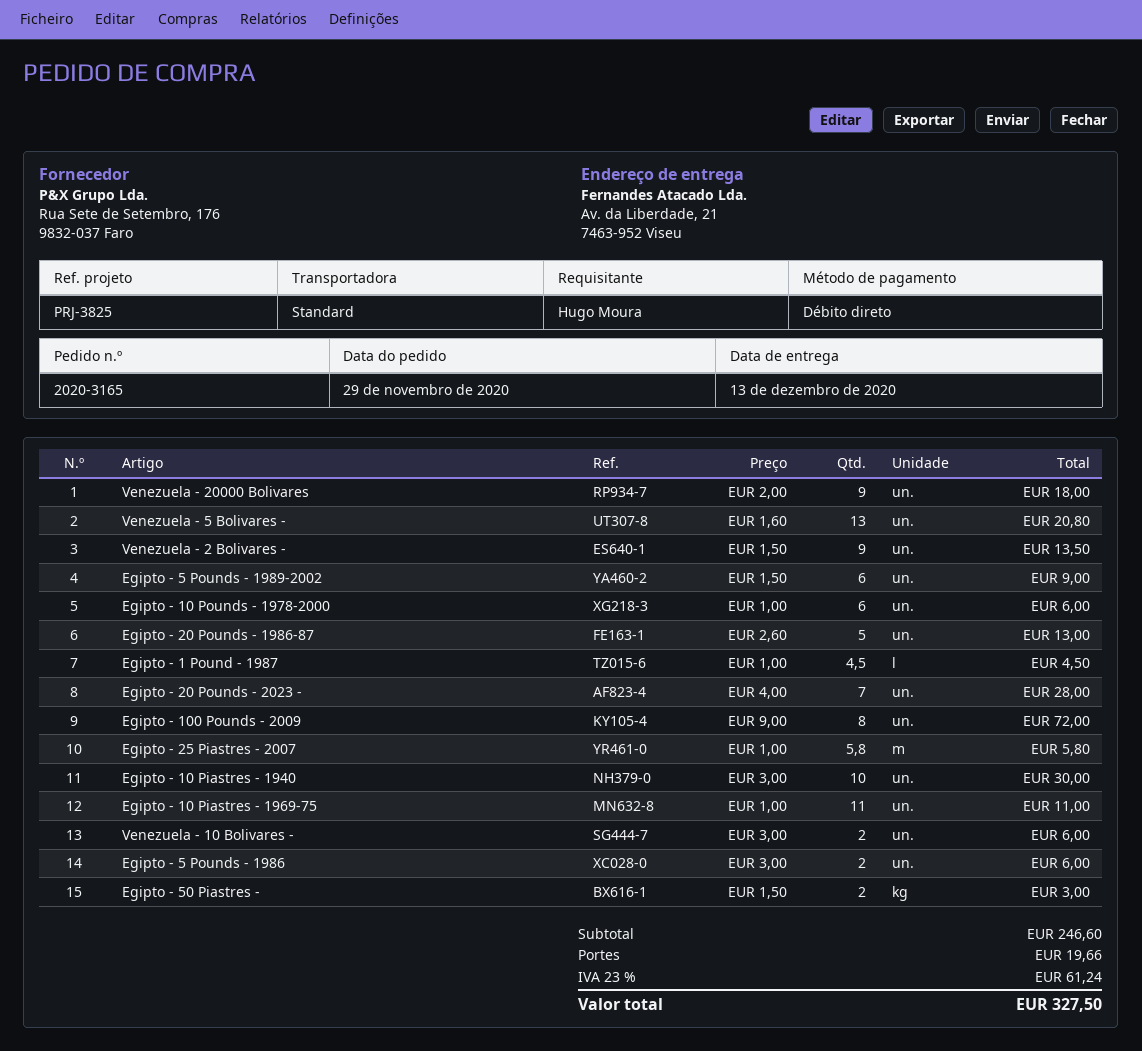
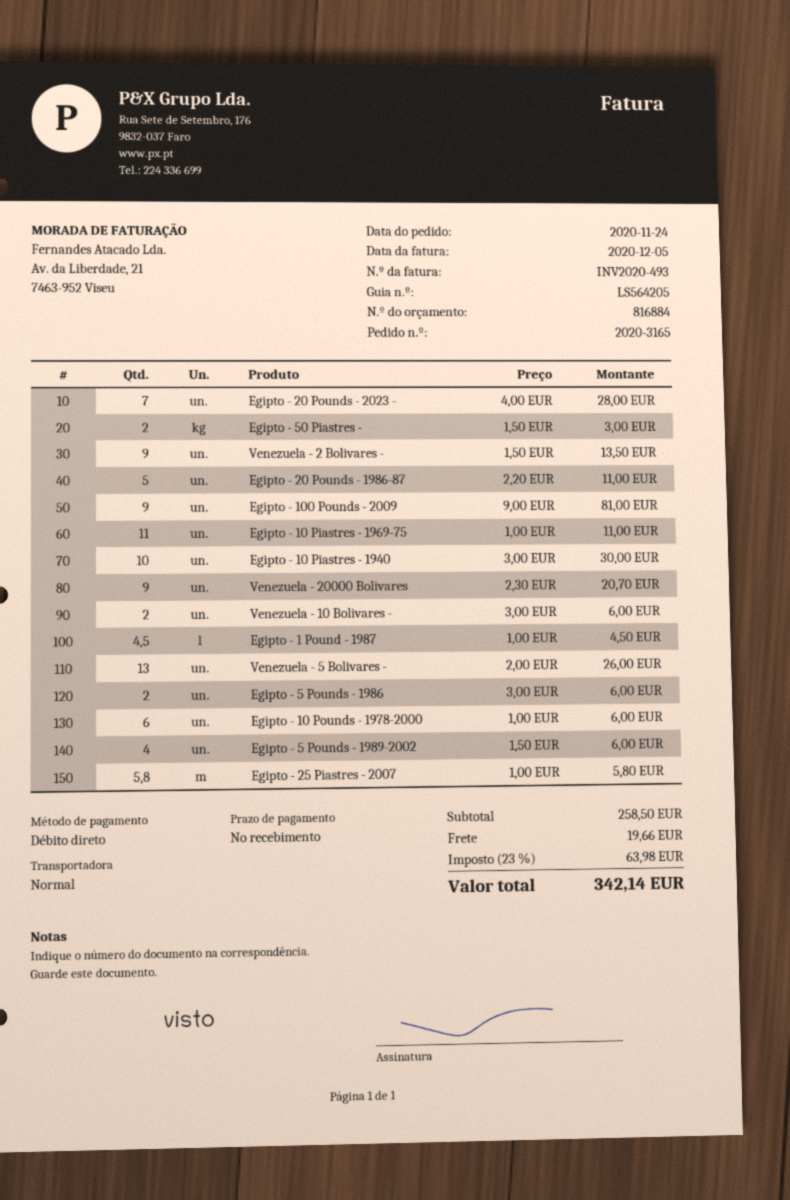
order date: 2020-11-29 -> 2020-11-24
Venezuela - 20000 Bolivares: 9 x 2.00 = 18.00 -> 9 x 2.30 = 20.70
Venezuela - 5 Bolivares -: 13 x 1.60 = 20.80 -> 13 x 2.00 = 26.00
Egipto - 5 Pounds - 1989-2002: 6 x 1.50 = 9.00 -> 4 x 1.50 = 6.00
Egipto - 20 Pounds - 1986-87: 5 x 2.60 = 13.00 -> 5 x 2.20 = 11.00
Egipto - 100 Pounds - 2009: 8 x 9.00 = 72.00 -> 9 x 9.00 = 81.00
subtotal: 246.60 -> 258.50
tax: 23% = 61.24 -> 23% = 63.98
total: 327.50 -> 342.14

